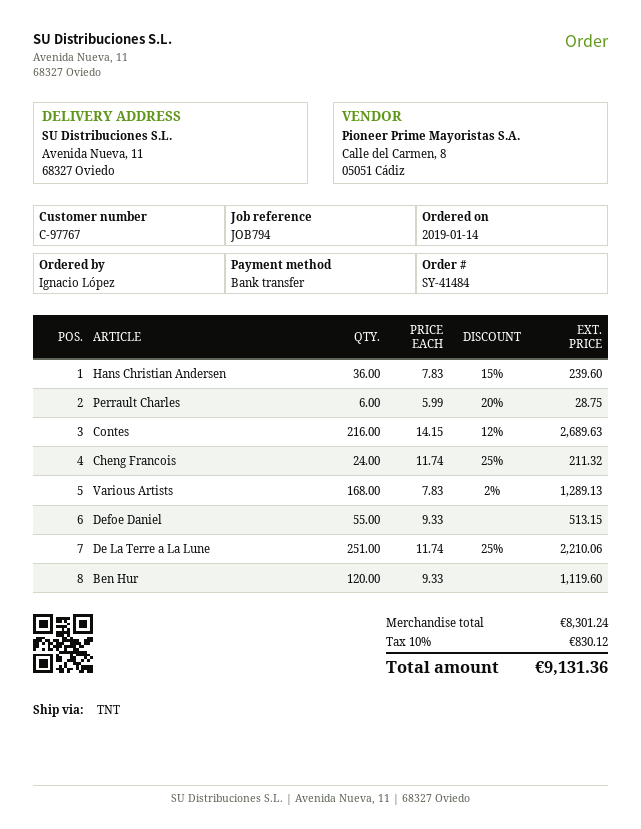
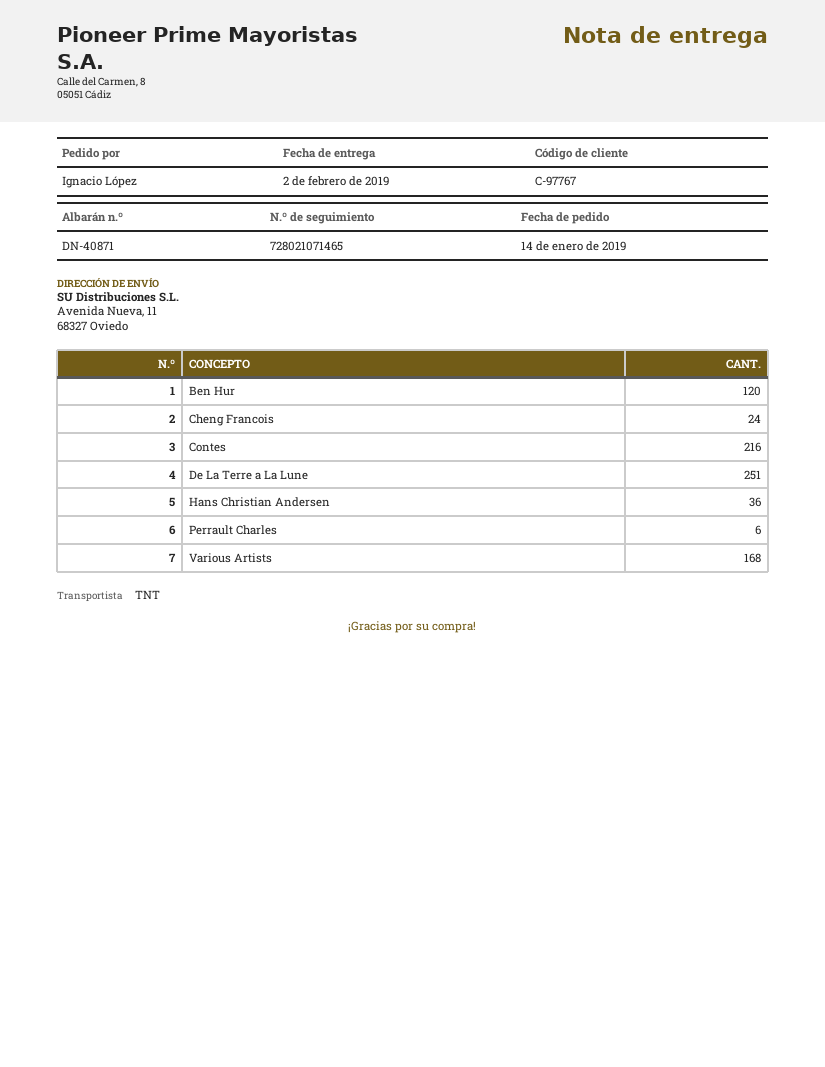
Defoe Daniel: 55 -> none

